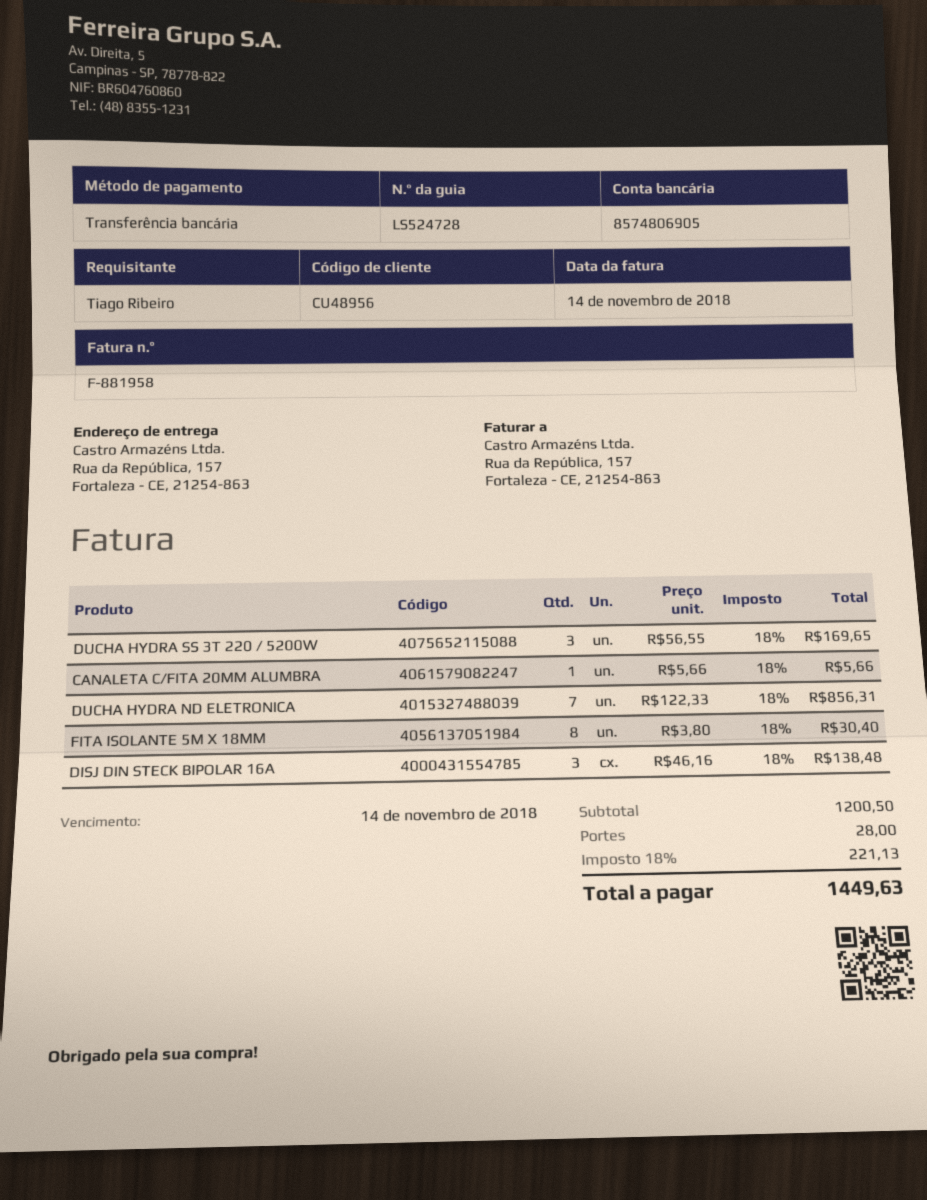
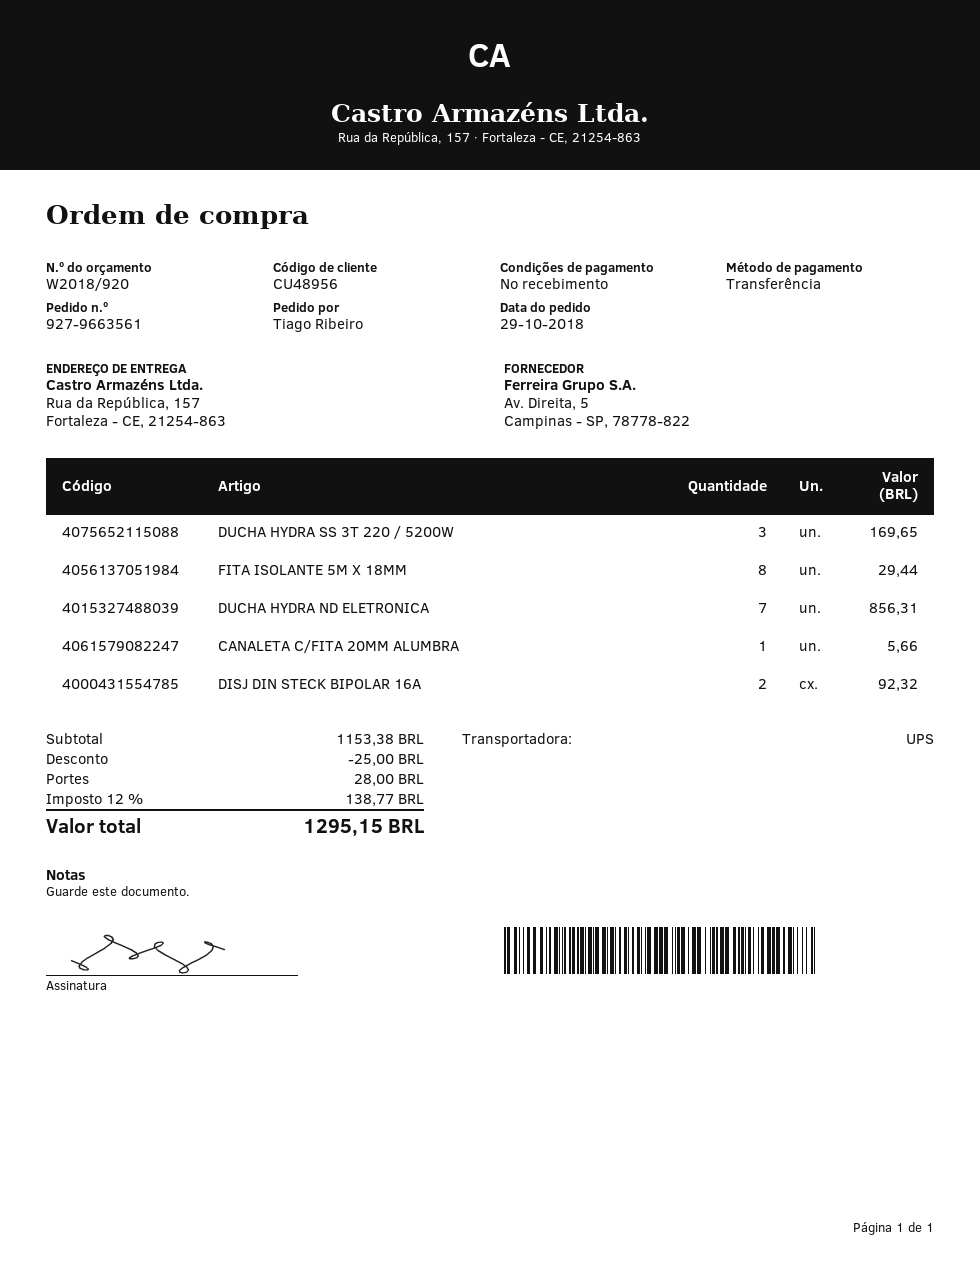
FITA ISOLANTE 5M X 18MM: 8 for 30.40 -> 8 for 29.44
DISJ DIN STECK BIPOLAR 16A: 3 for 138.48 -> 2 for 92.32
subtotal: 1200.50 -> 1153.38
discount: none -> 25.00
tax: 18% = 221.13 -> 12% = 138.77
total: 1449.63 -> 1295.15

